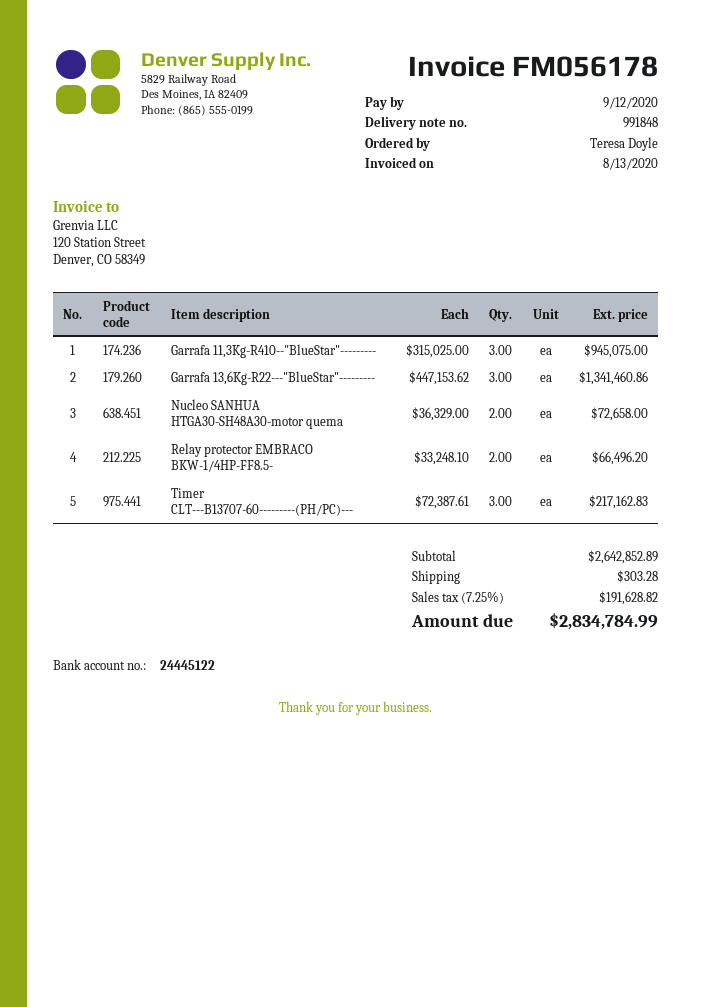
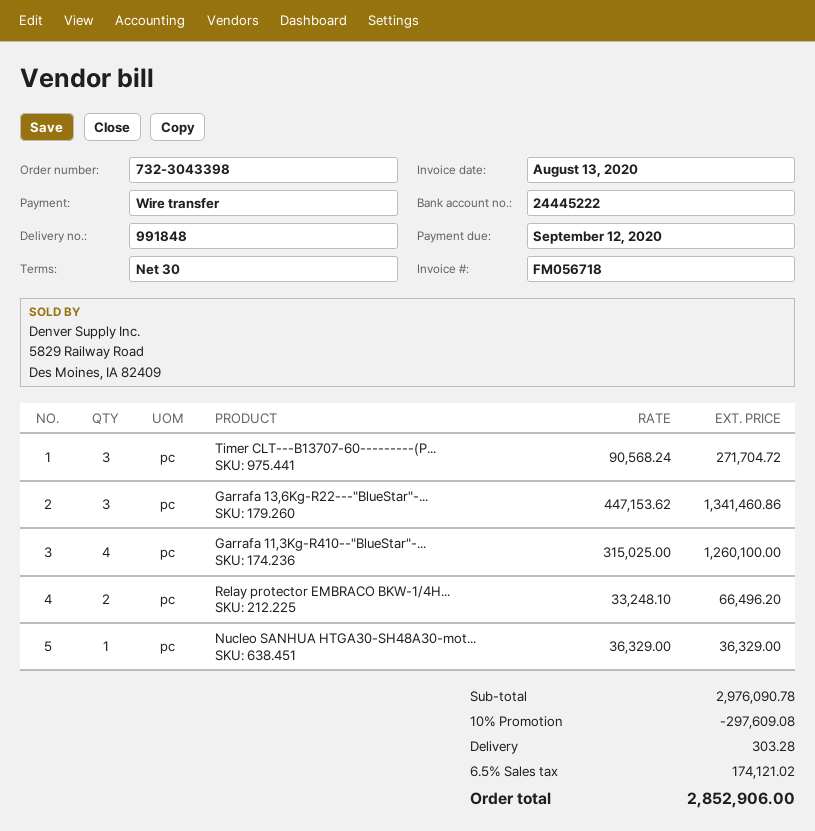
invoice number: FM056178 -> FM056718
bank account: 24445122 -> 24445222
Garrafa 11,3Kg-R410--"BlueStar"---------: 3 x 315025.00 = 945075.00 -> 4 x 315025.00 = 1260100.00
Nucleo SANHUA HTGA30-SH48A30-motor quema: 2 x 36329.00 = 72658.00 -> 1 x 36329.00 = 36329.00
Timer CLT---B13707-60---------(PH/PC)---: 3 x 72387.61 = 217162.83 -> 3 x 90568.24 = 271704.72
subtotal: 2642852.89 -> 2976090.78
discount: none -> 10% = 297609.08
tax: 7.25% = 191628.82 -> 6.5% = 174121.02
total: 2834784.99 -> 2852906.00

